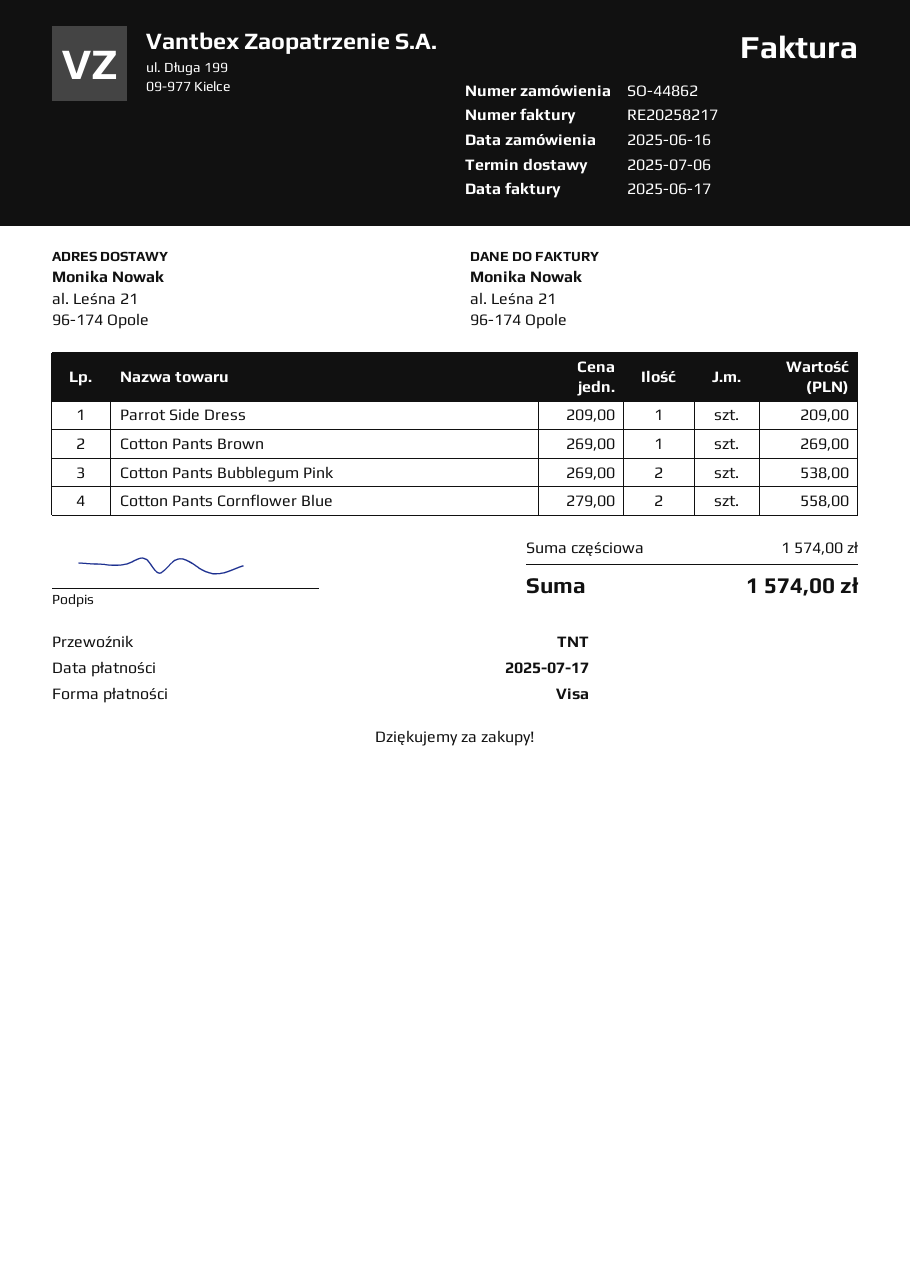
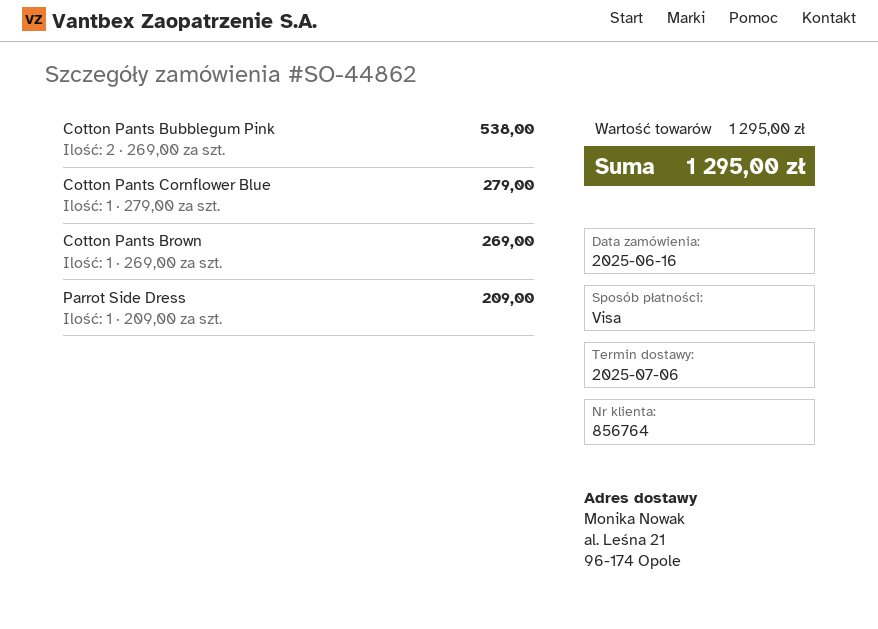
Cotton Pants Cornflower Blue: 2 x 279.00 = 558.00 -> 1 x 279.00 = 279.00
subtotal: 1574.00 -> 1295.00
total: 1574.00 -> 1295.00

